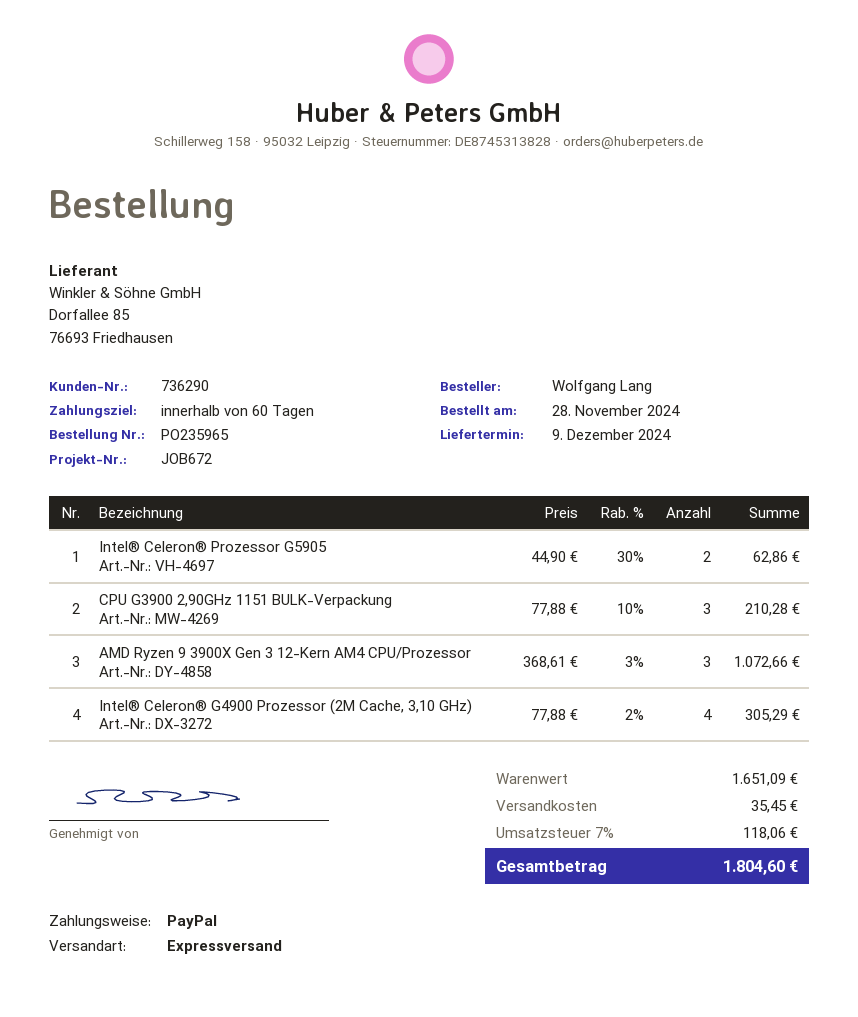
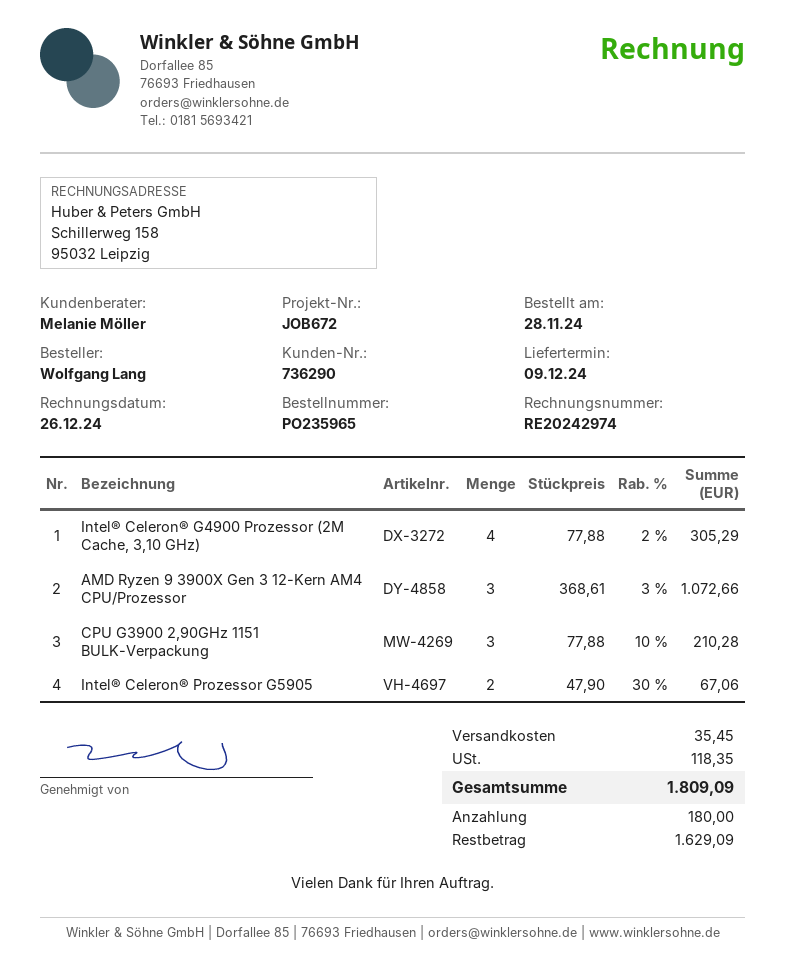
Intel® Celeron® Prozessor G5905: 2 x 44.90 - 30% = 62.86 -> 2 x 47.90 - 30% = 67.06
tax: 118.06 -> 118.35
total: 1804.60 -> 1809.09

